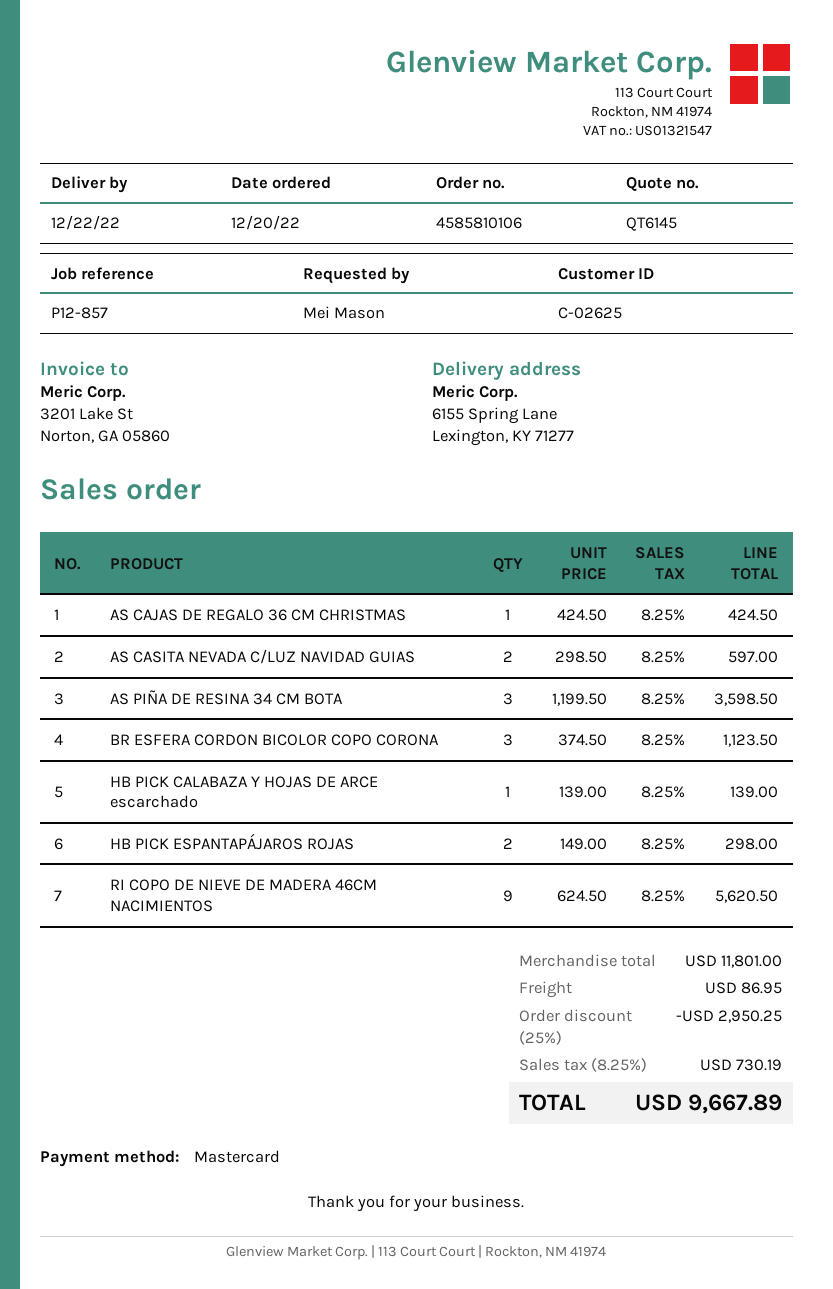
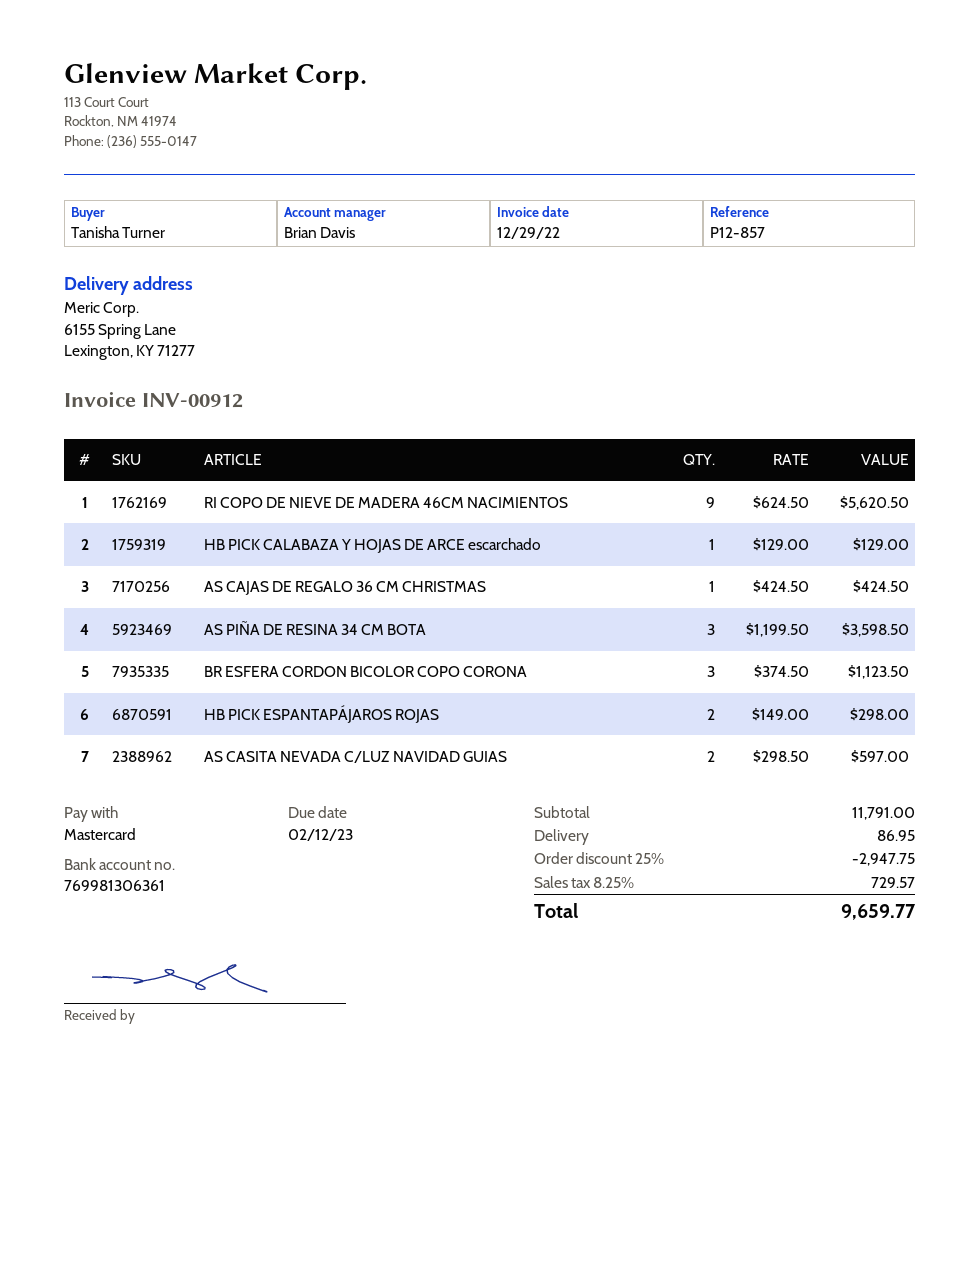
ordered by: Mei Mason -> Tanisha Turner
HB PICK CALABAZA Y HOJAS DE ARCE escarchado: 1 x 139.00 = 139.00 -> 1 x 129.00 = 129.00
subtotal: 11801.00 -> 11791.00
discount: 25% = 2950.25 -> 25% = 2947.75
tax: 8.25% = 730.19 -> 8.25% = 729.57
total: 9667.89 -> 9659.77

